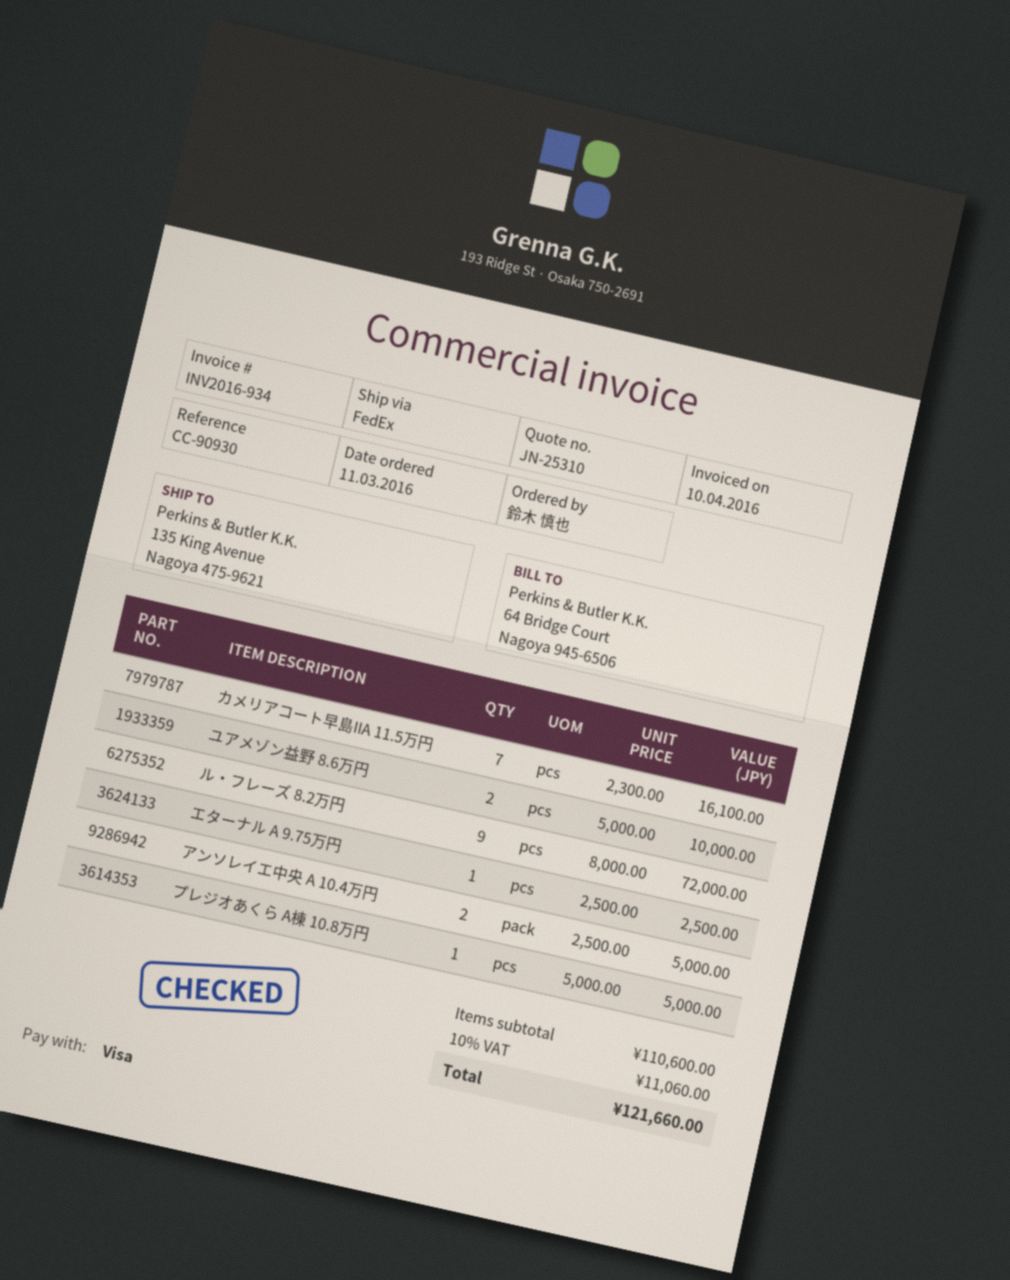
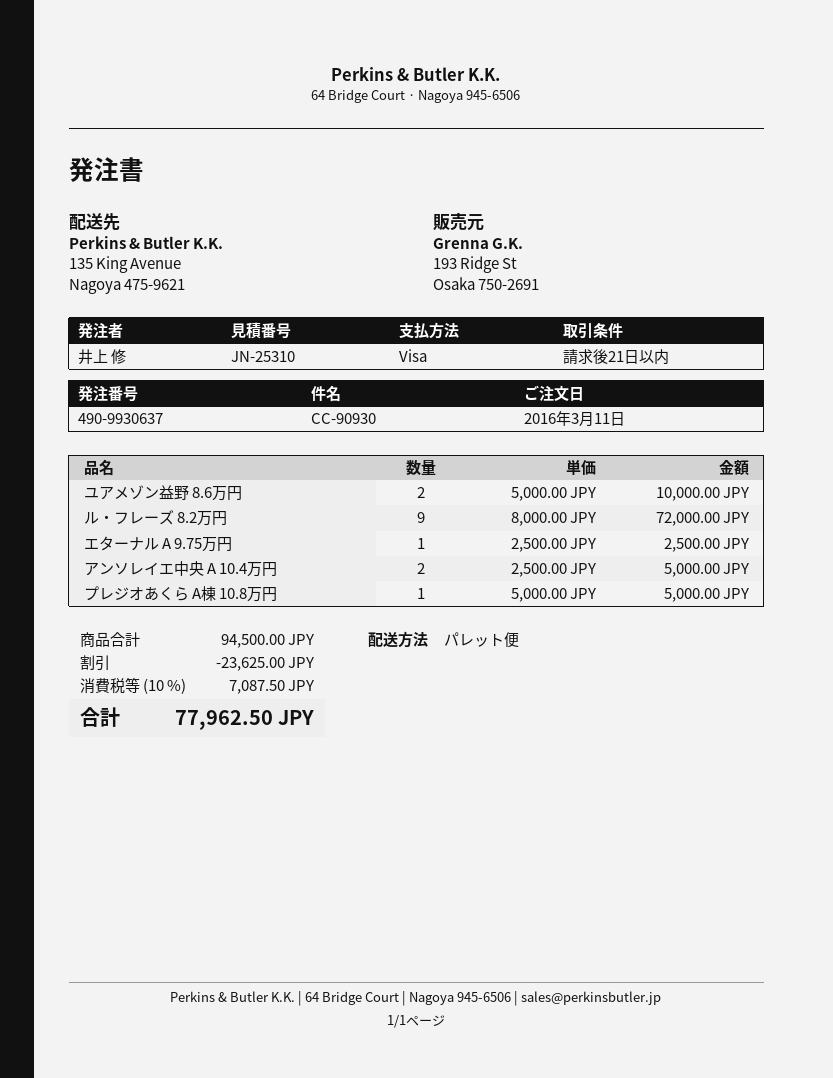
ordered by: 鈴木 慎也 -> 井上 修
shipping method: FedEx -> pallet freight
カメリアコート早島IIA 11.5万円: 7 x 2300.00 = 16100.00 -> none
subtotal: 110600.00 -> 94500.00
discount: none -> 23625.00
tax: 10% = 11060.00 -> 10% = 7087.50
total: 121660.00 -> 77962.50

